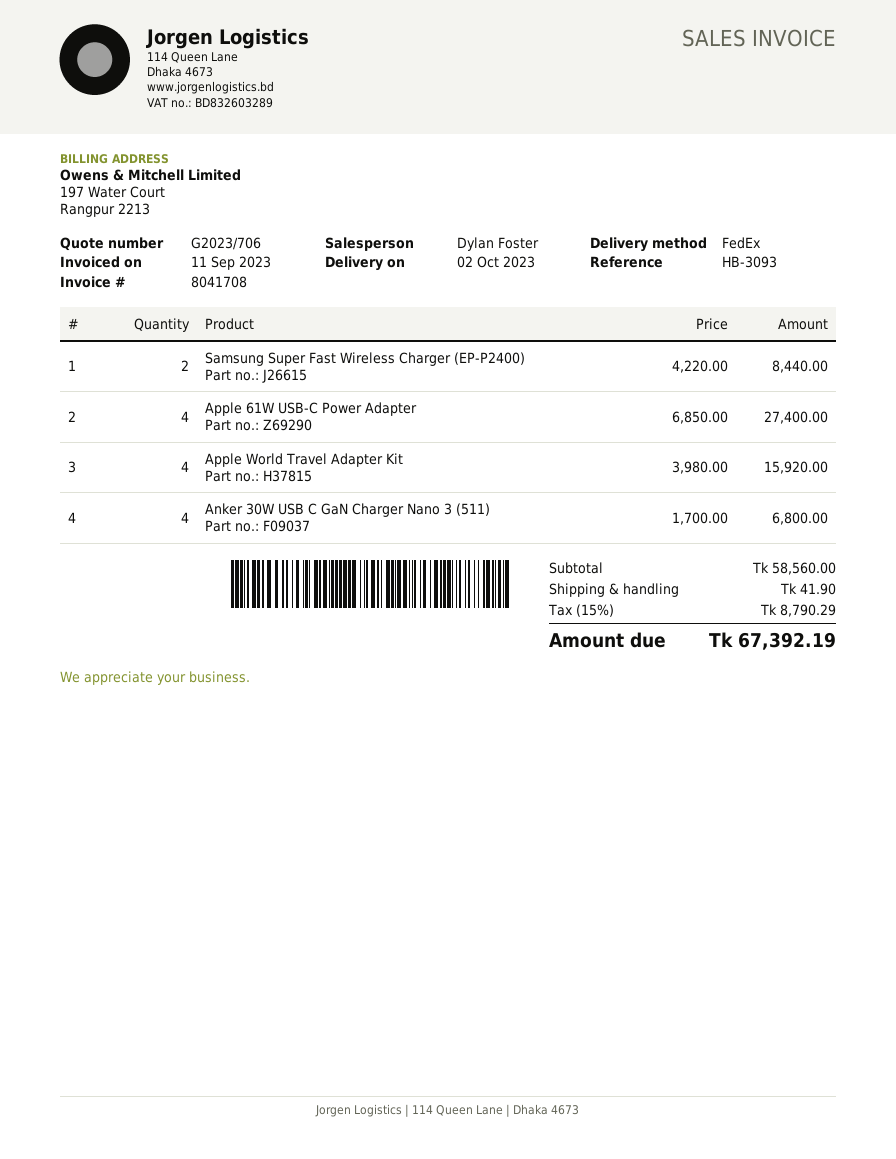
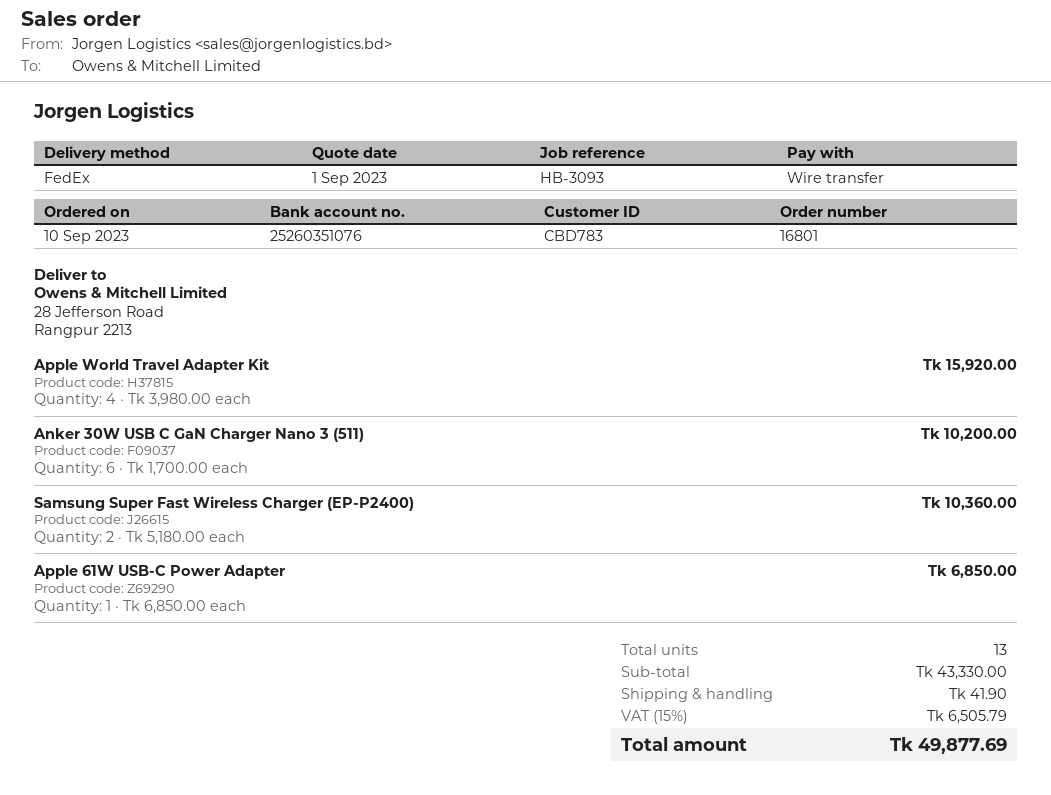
Samsung Super Fast Wireless Charger (EP-P2400): 2 x 4220.00 = 8440.00 -> 2 x 5180.00 = 10360.00
Apple 61W USB-C Power Adapter: 4 x 6850.00 = 27400.00 -> 1 x 6850.00 = 6850.00
Anker 30W USB C GaN Charger Nano 3 (511): 4 x 1700.00 = 6800.00 -> 6 x 1700.00 = 10200.00
subtotal: 58560.00 -> 43330.00
tax: 15% = 8790.29 -> 15% = 6505.79
total: 67392.19 -> 49877.69

